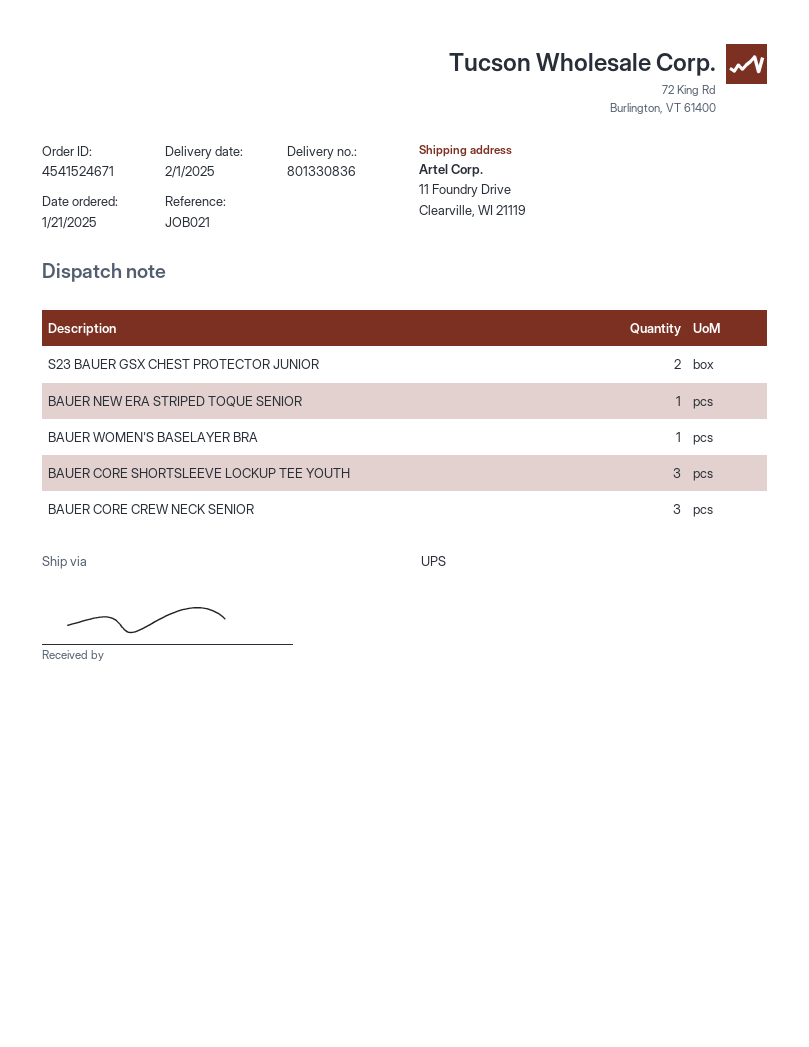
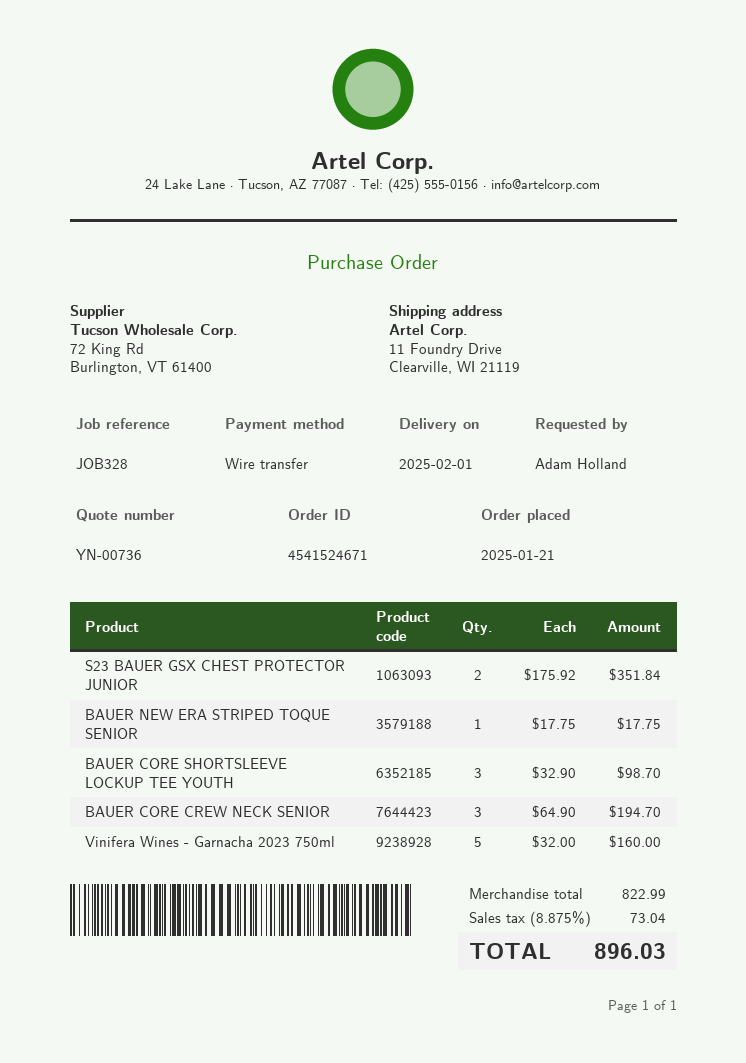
reference: JOB021 -> JOB328
BAUER WOMEN'S BASELAYER BRA: 1 -> none
Vinifera Wines - Garnacha 2023 750ml: none -> 5

